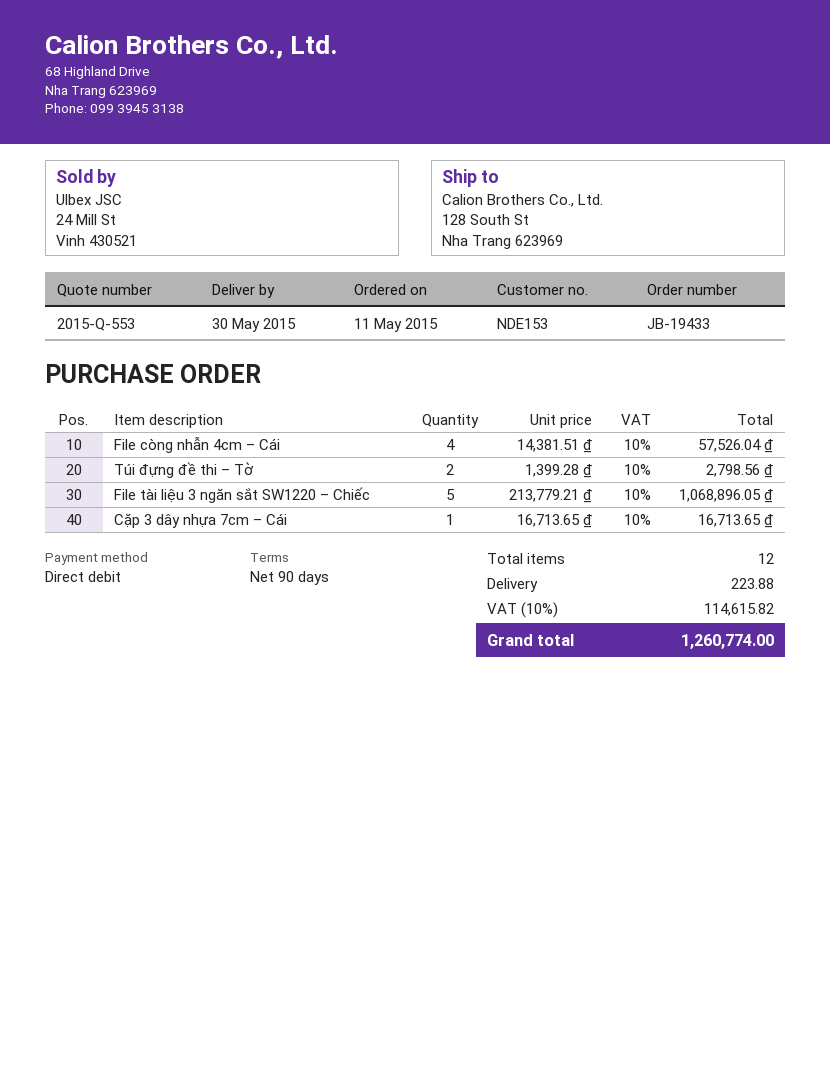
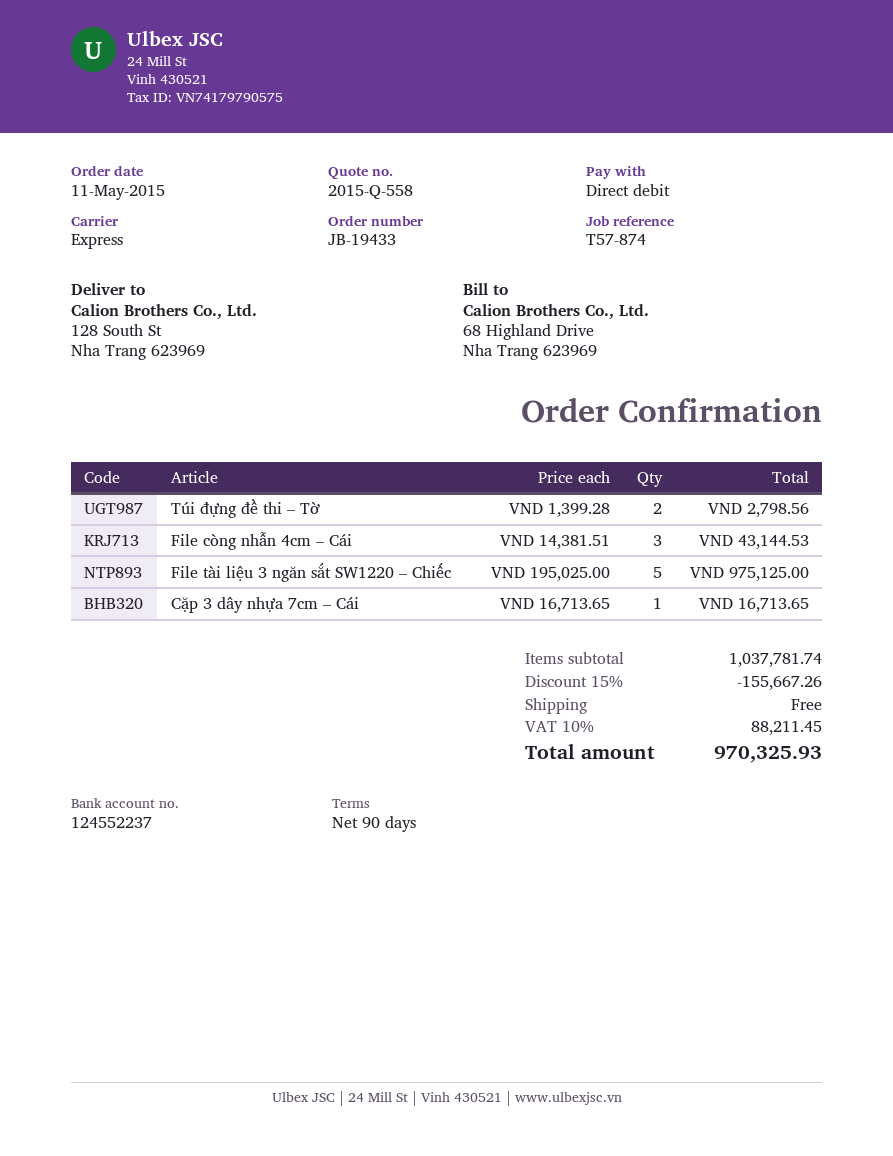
quote number: 2015-Q-553 -> 2015-Q-558
File còng nhẫn 4cm – Cái: 4 x 14381.51 = 57526.04 -> 3 x 14381.51 = 43144.53
File tài liệu 3 ngăn sắt SW1220 – Chiếc: 5 x 213779.21 = 1068896.05 -> 5 x 195025.00 = 975125.00
discount: none -> 15% = 155667.26
shipping: 223.88 -> 0.00
tax: 10% = 114615.82 -> 10% = 88211.45
total: 1260774.00 -> 970325.93

